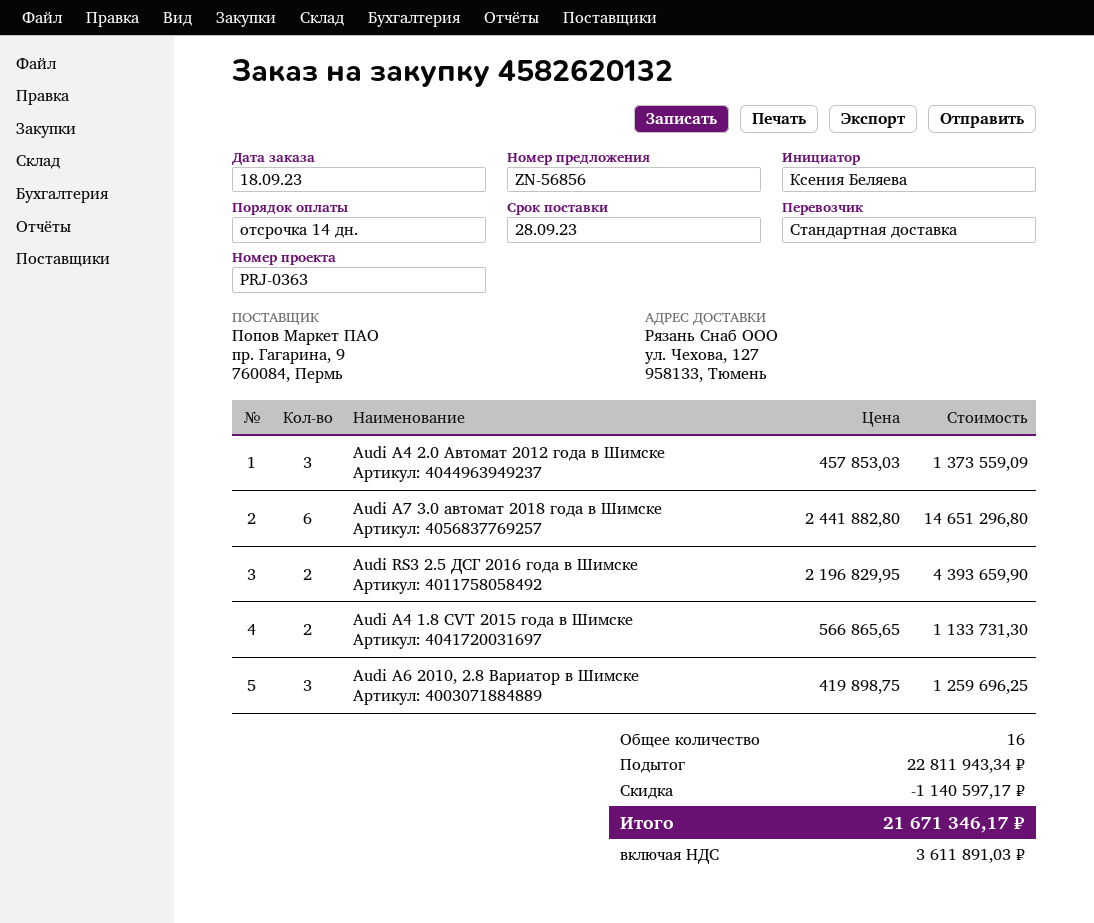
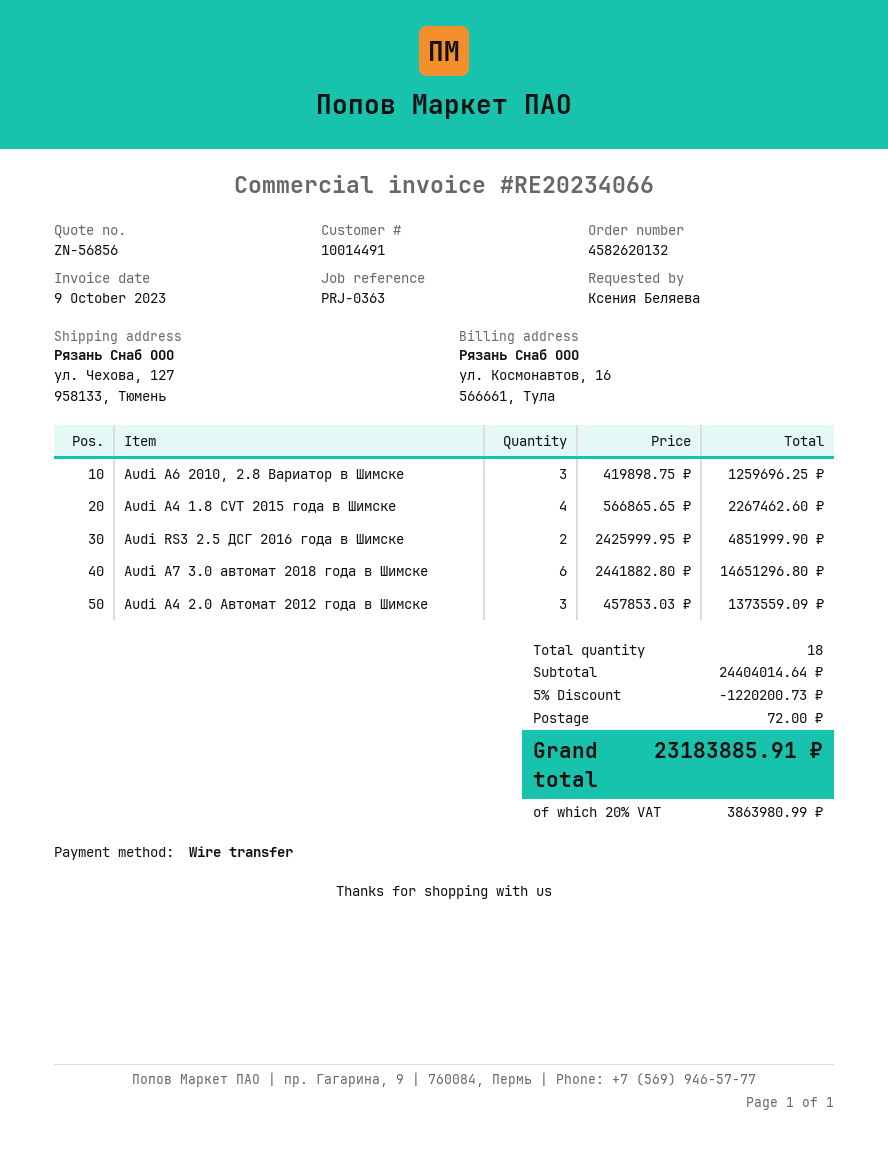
Audi RS3 2.5 ДСГ 2016 года в Шимске: 2 x 2196829.95 = 4393659.90 -> 2 x 2425999.95 = 4851999.90
Audi A4 1.8 CVT 2015 года в Шимске: 2 x 566865.65 = 1133731.30 -> 4 x 566865.65 = 2267462.60
total quantity: 16 -> 18
subtotal: 22811943.34 -> 24404014.64
discount: 1140597.17 -> 1220200.73
shipping: none -> 72.00
tax: 3611891.03 -> 3863980.99
total: 21671346.17 -> 23183885.91

